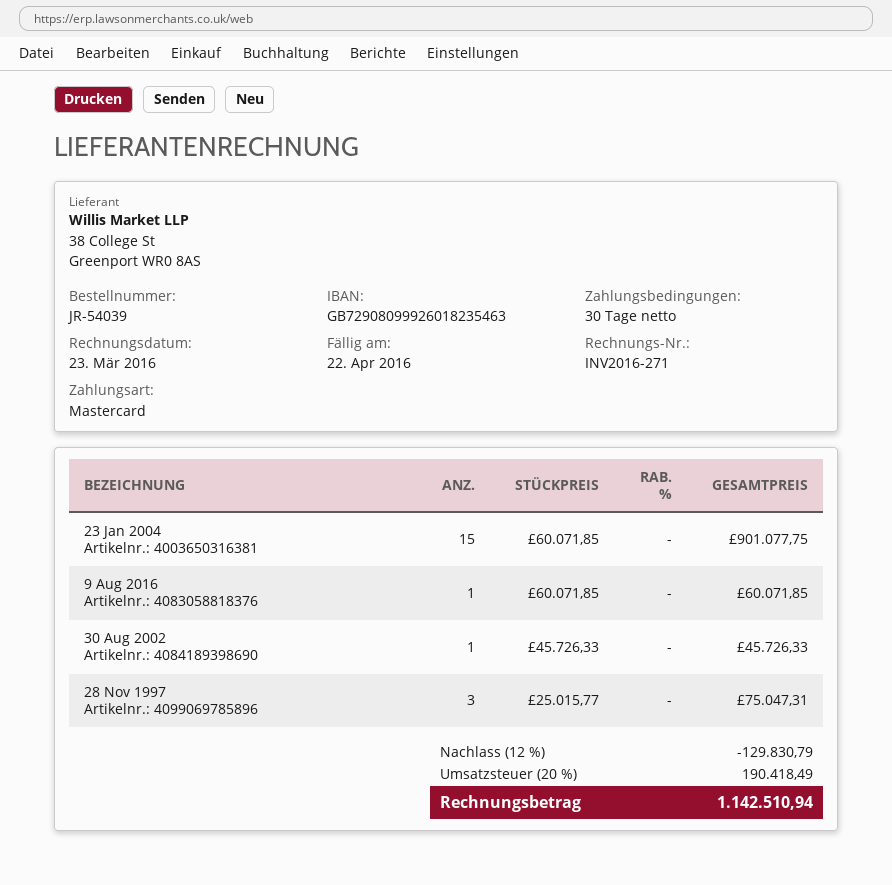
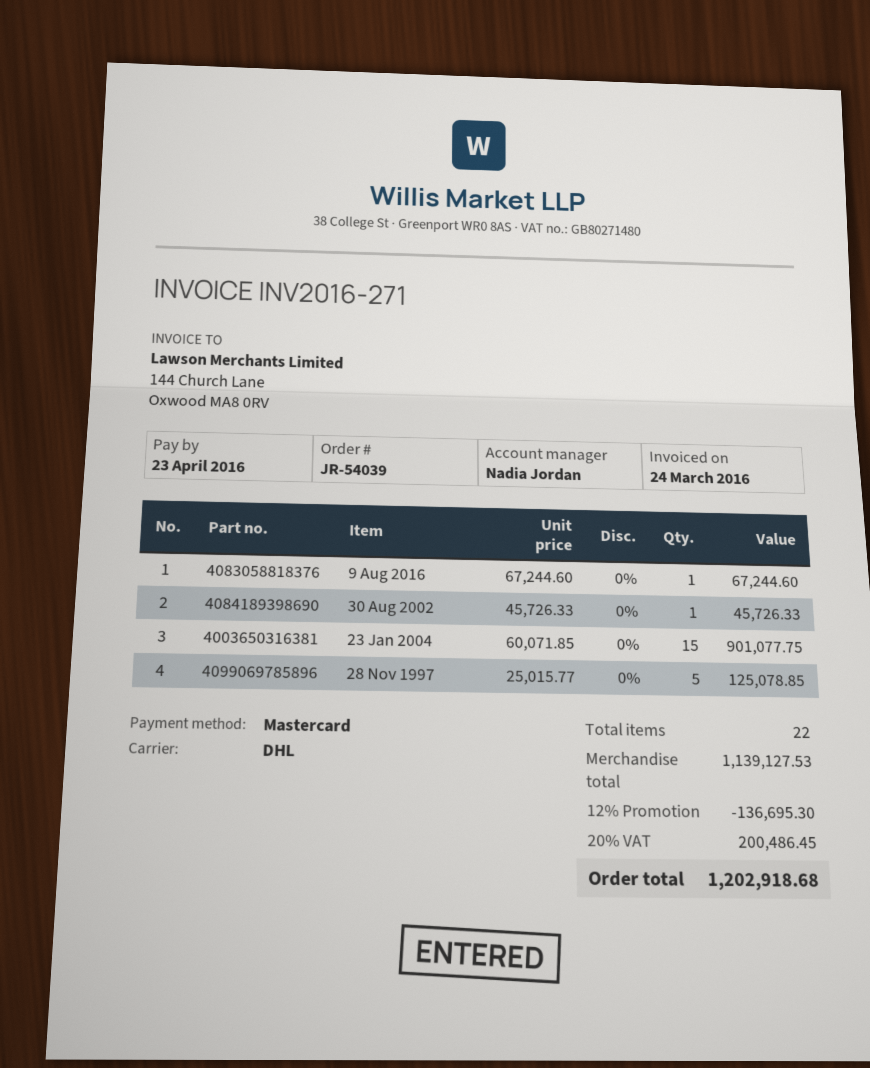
invoice date: 2016-03-23 -> 2016-03-24
due date: 2016-04-22 -> 2016-04-23
9 Aug 2016: 1 x 60071.85 = 60071.85 -> 1 x 67244.60 = 67244.60
28 Nov 1997: 3 x 25015.77 = 75047.31 -> 5 x 25015.77 = 125078.85
discount: 12% = 129830.79 -> 12% = 136695.30
tax: 20% = 190418.49 -> 20% = 200486.45
total: 1142510.94 -> 1202918.68

